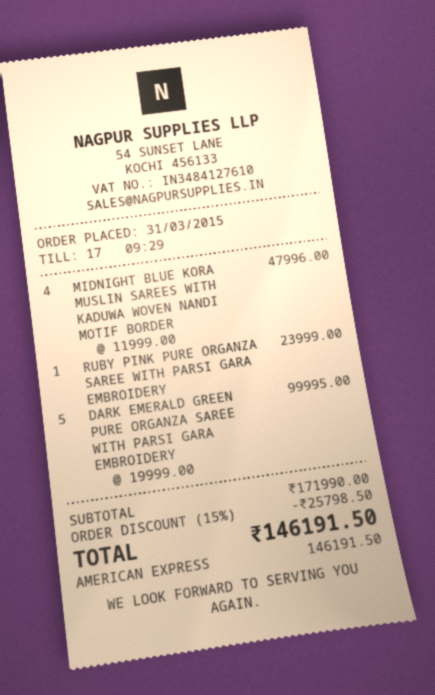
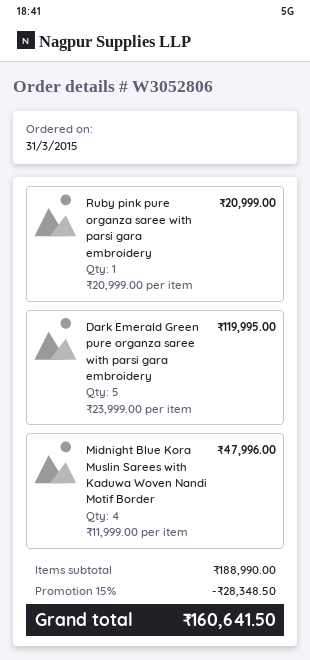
RUBY PINK PURE ORGANZA SAREE WITH PARSI GARA EMBROIDERY: 1 x 23999.00 = 23999.00 -> 1 x 20999.00 = 20999.00
DARK EMERALD GREEN PURE ORGANZA SAREE WITH PARSI GARA EMBROIDERY: 5 x 19999.00 = 99995.00 -> 5 x 23999.00 = 119995.00
subtotal: 171990.00 -> 188990.00
discount: 15% = 25798.50 -> 15% = 28348.50
total: 146191.50 -> 160641.50

